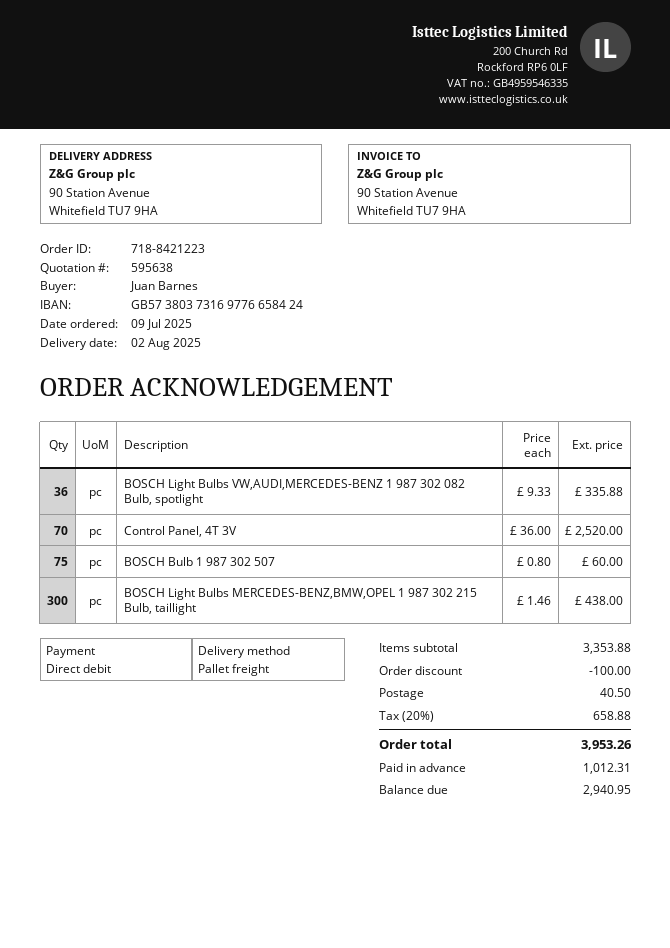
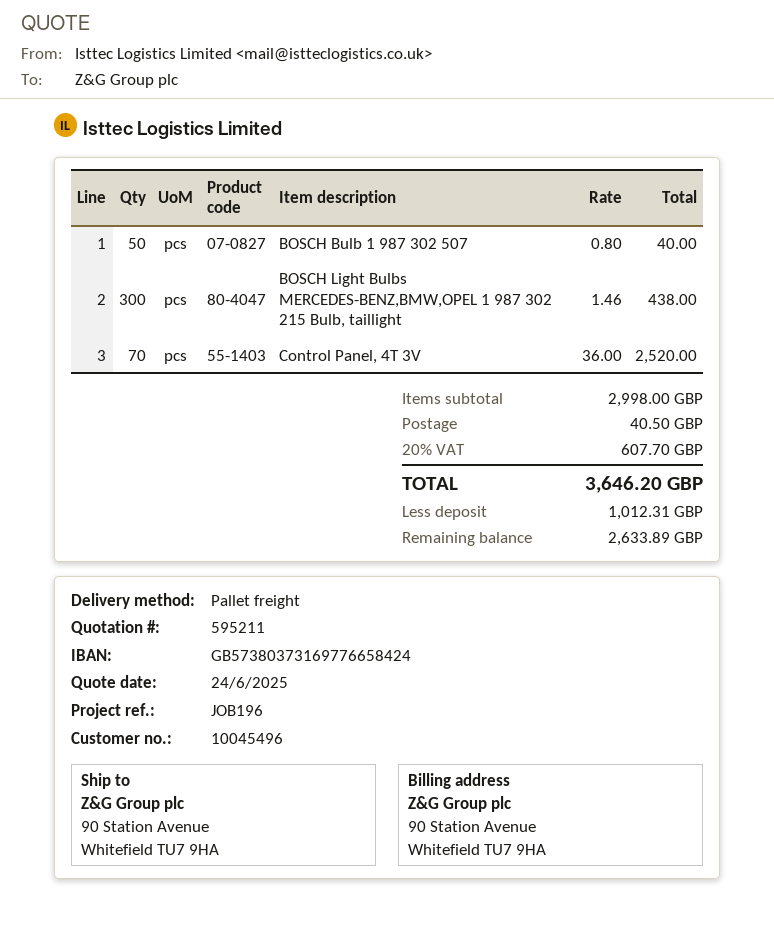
quote number: 595638 -> 595211
BOSCH Light Bulbs VW,AUDI,MERCEDES-BENZ 1 987 302 082 Bulb, spotlight: 36 x 9.33 = 335.88 -> none
BOSCH Bulb 1 987 302 507: 75 x 0.80 = 60.00 -> 50 x 0.80 = 40.00
subtotal: 3353.88 -> 2998.00
discount: 100.00 -> none
tax: 20% = 658.88 -> 20% = 607.70
total: 3953.26 -> 3646.20
balance: 2940.95 -> 2633.89

